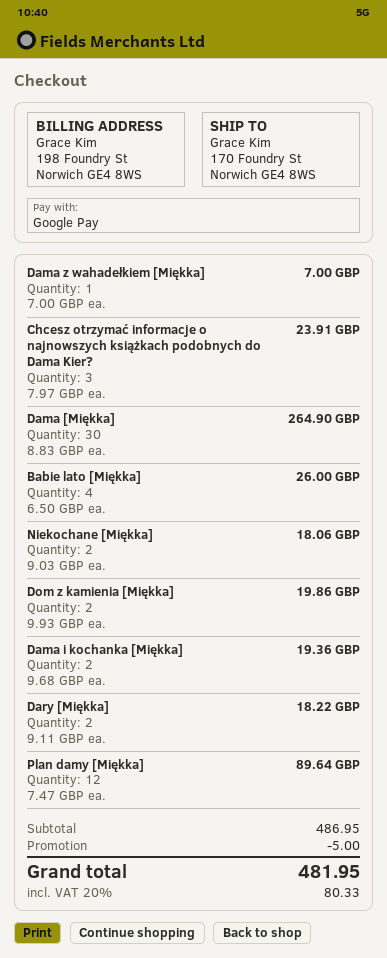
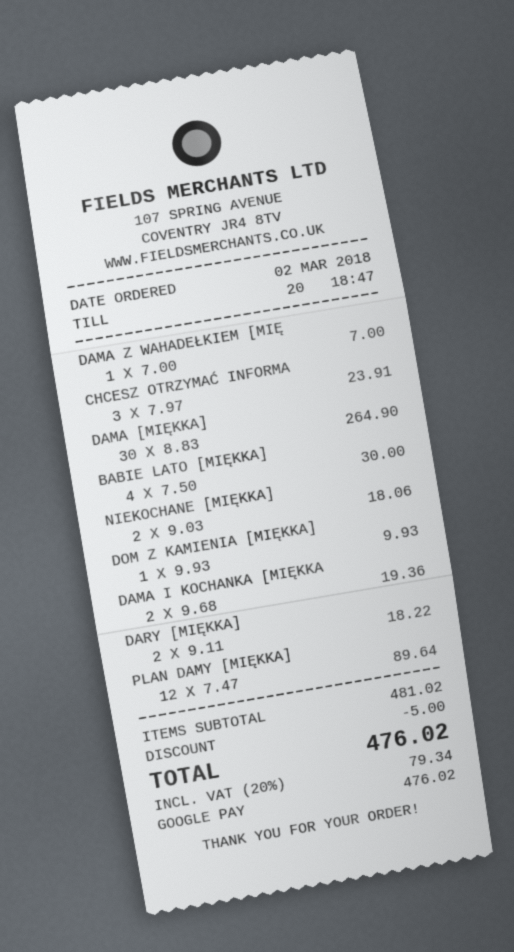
Babie lato [Miękka]: 4 x 6.50 = 26.00 -> 4 x 7.50 = 30.00
Dom z kamienia [Miękka]: 2 x 9.93 = 19.86 -> 1 x 9.93 = 9.93
subtotal: 486.95 -> 481.02
tax: 20% = 80.33 -> 20% = 79.34
total: 481.95 -> 476.02

